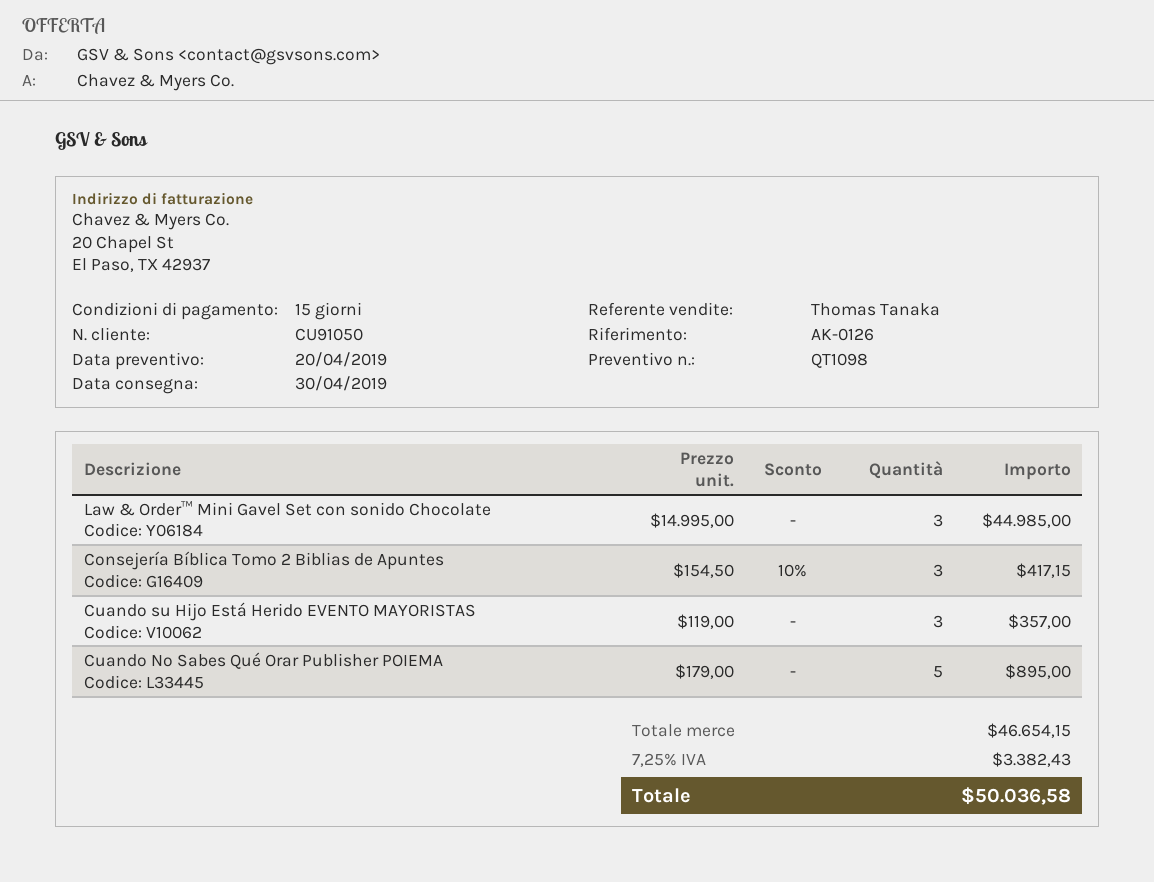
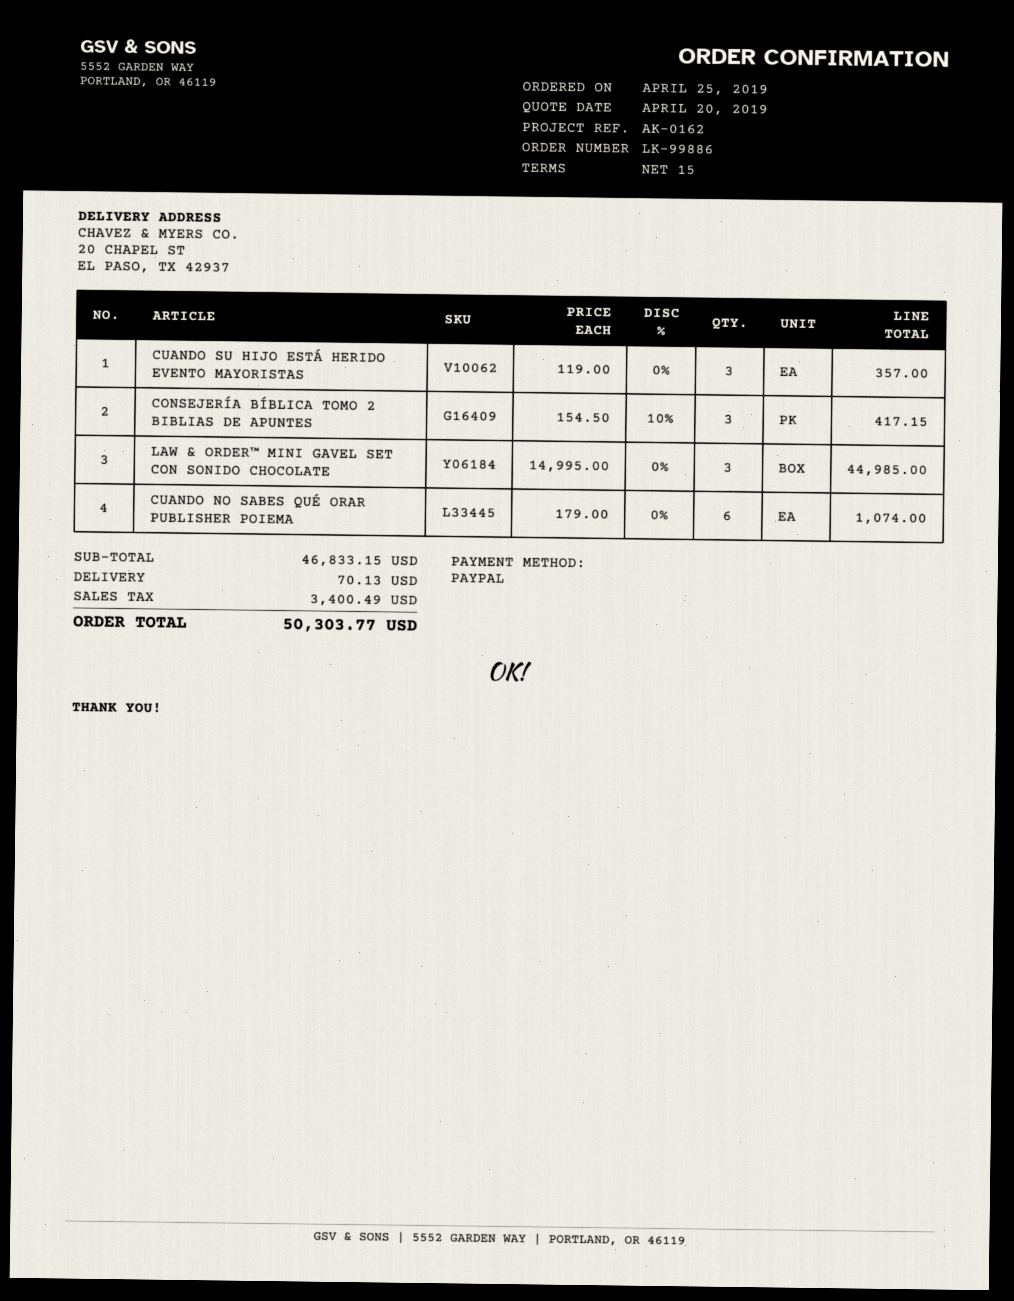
reference: AK-0126 -> AK-0162
Cuando No Sabes Qué Orar Publisher POIEMA: 5 x 179.00 = 895.00 -> 6 x 179.00 = 1074.00
subtotal: 46654.15 -> 46833.15
shipping: none -> 70.13
tax: 3382.43 -> 3400.49
total: 50036.58 -> 50303.77

